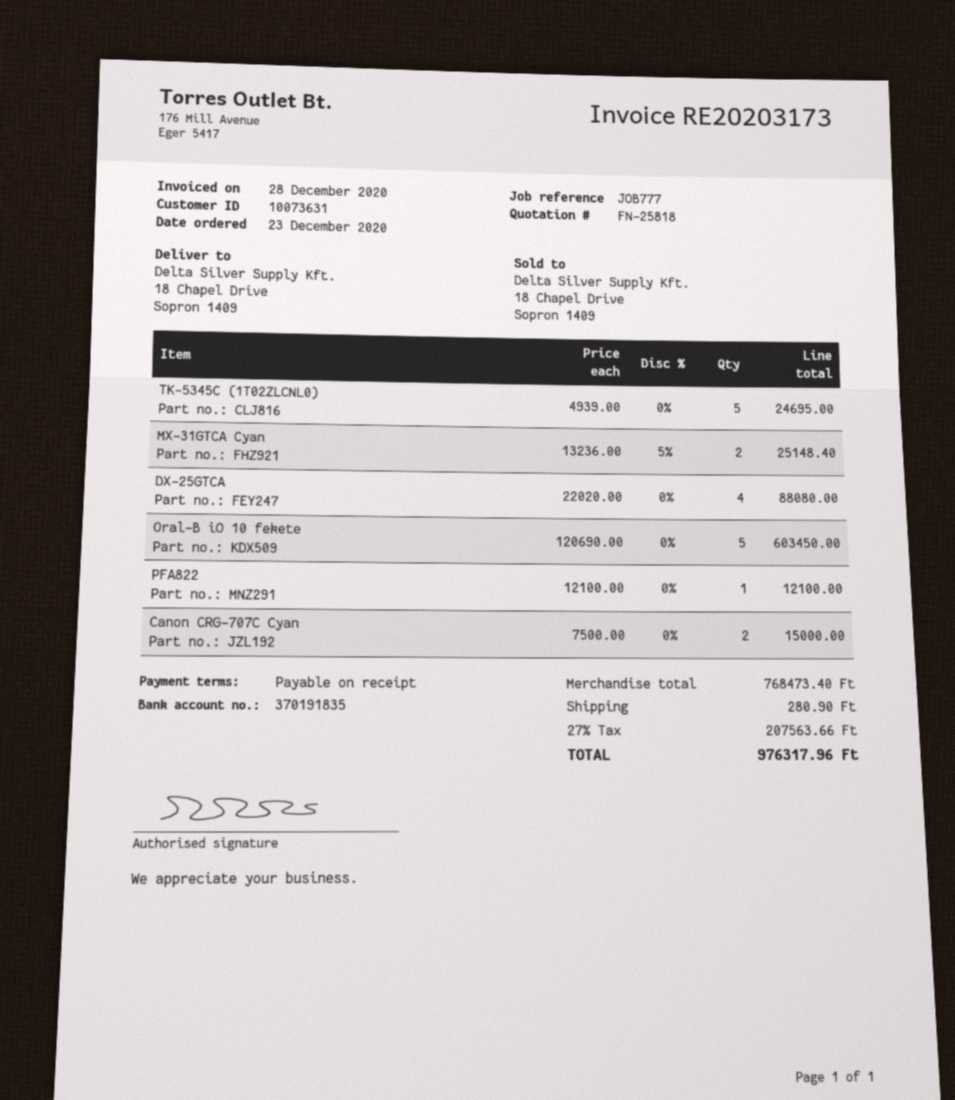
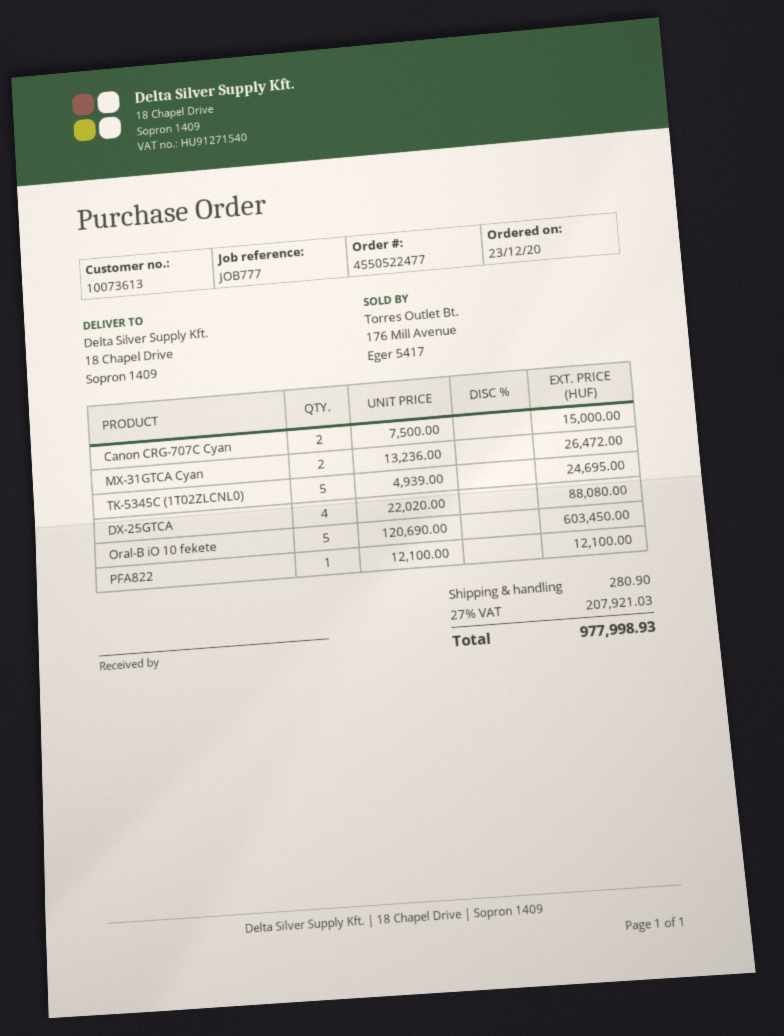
customer number: 10073631 -> 10073613
MX-31GTCA Cyan: 2 x 13236.00 - 5% = 25148.40 -> 2 x 13236.00 = 26472.00
tax: 27% = 207563.66 -> 27% = 207921.03
total: 976317.96 -> 977998.93

